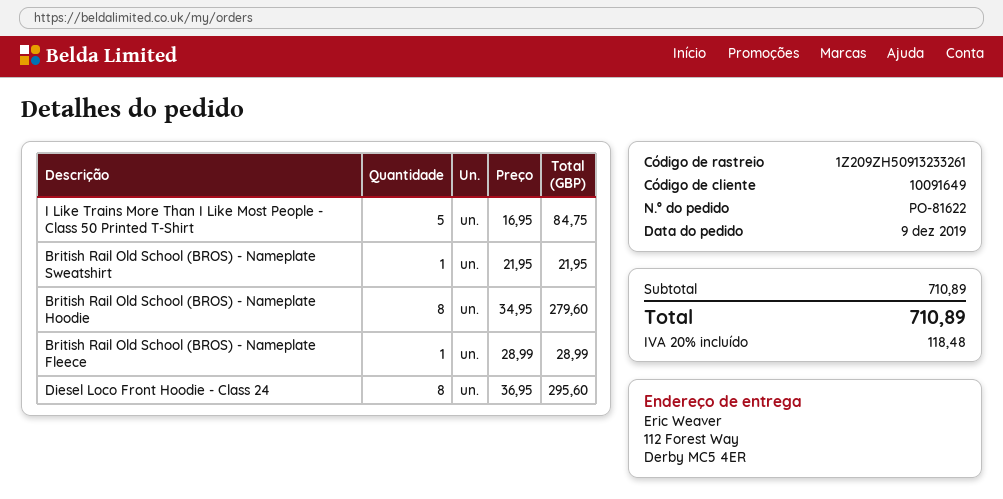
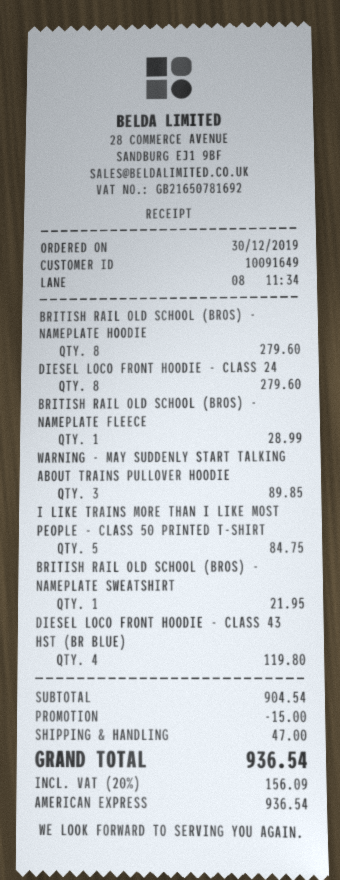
order date: 2019-12-09 -> 2019-12-30
Diesel Loco Front Hoodie - Class 24: 8 for 295.60 -> 8 for 279.60
WARNING - MAY SUDDENLY START TALKING ABOUT TRAINS PULLOVER HOODIE: none -> 3 for 89.85
DIESEL LOCO FRONT HOODIE - CLASS 43 HST (BR BLUE): none -> 4 for 119.80
subtotal: 710.89 -> 904.54
discount: none -> 15.00
shipping: none -> 47.00
tax: 20% = 118.48 -> 20% = 156.09
total: 710.89 -> 936.54

